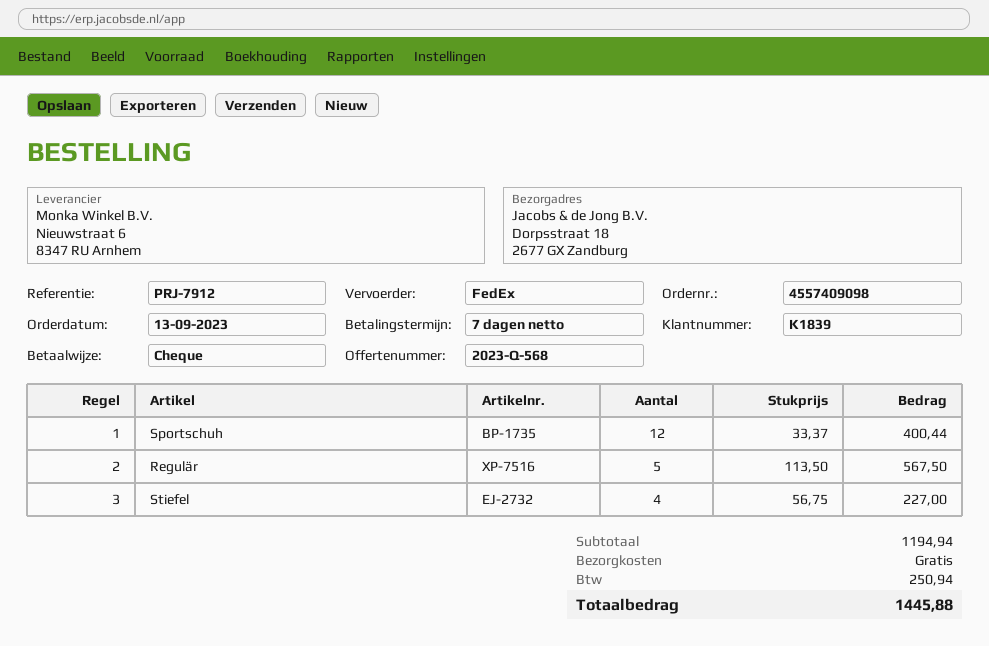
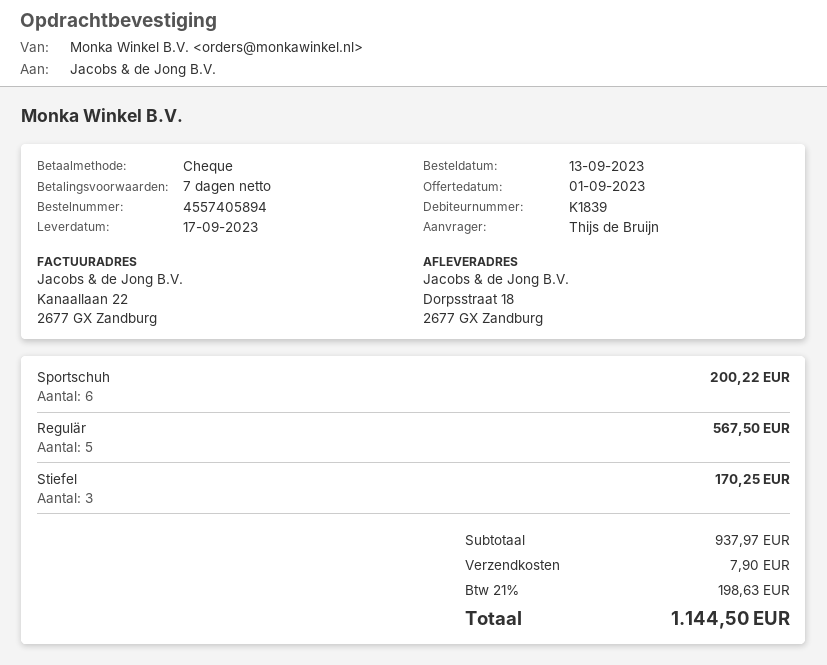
order number: 4557409098 -> 4557405894
Sportschuh: 12 for 400.44 -> 6 for 200.22
Stiefel: 4 for 227.00 -> 3 for 170.25
subtotal: 1194.94 -> 937.97
shipping: 0.00 -> 7.90
tax: 250.94 -> 198.63
total: 1445.88 -> 1144.50

